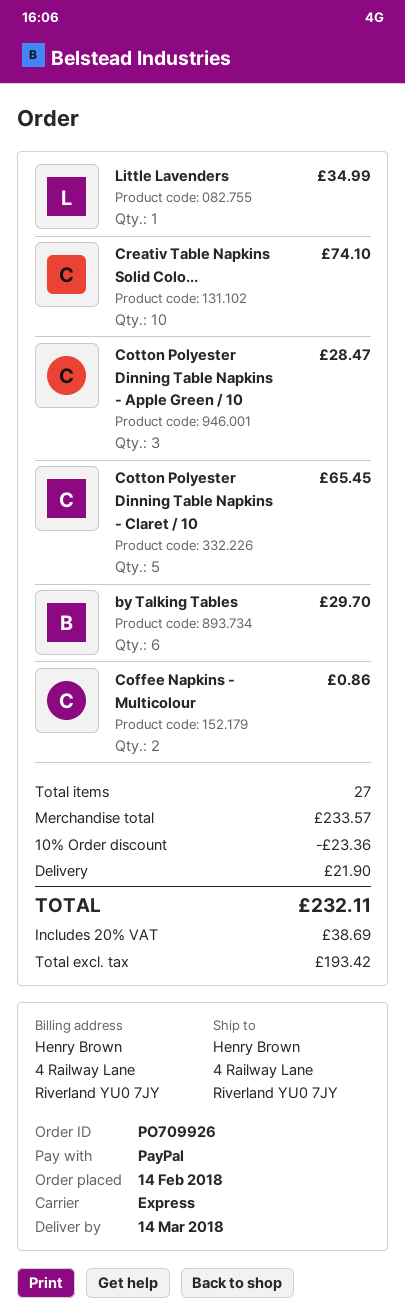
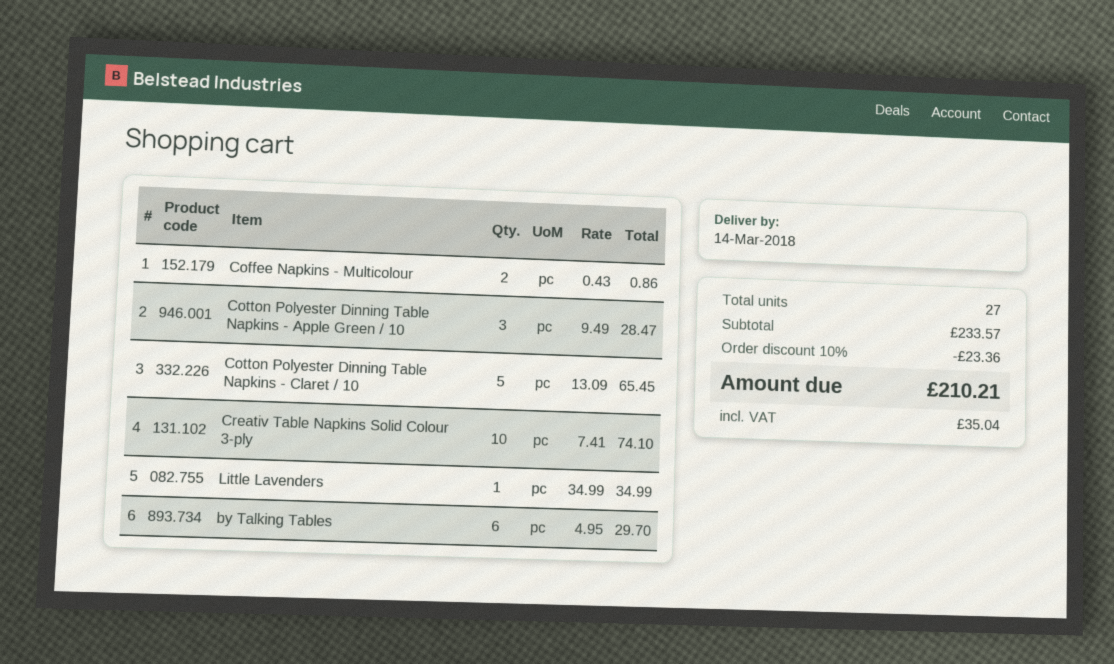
shipping: 21.90 -> none
tax: 38.69 -> 35.04
total: 232.11 -> 210.21

